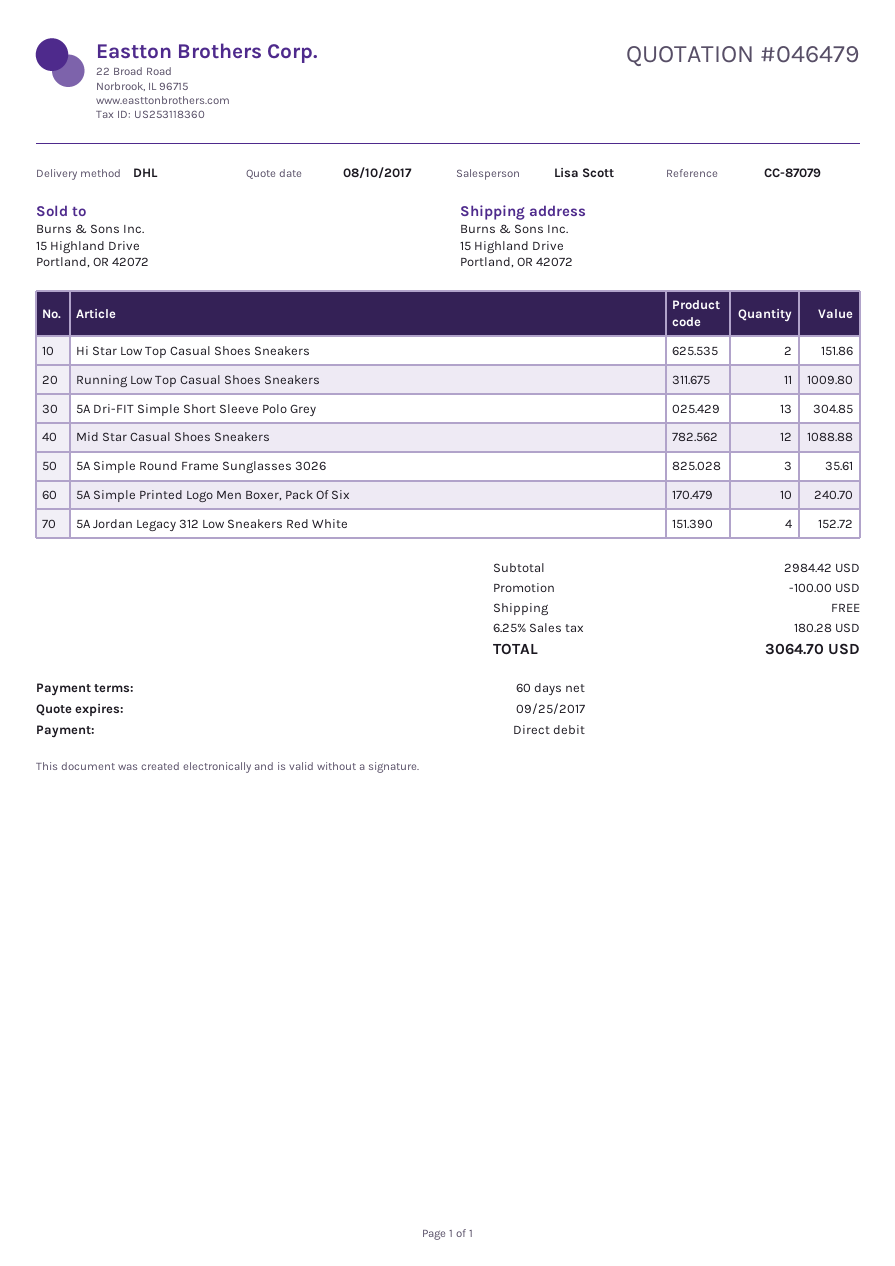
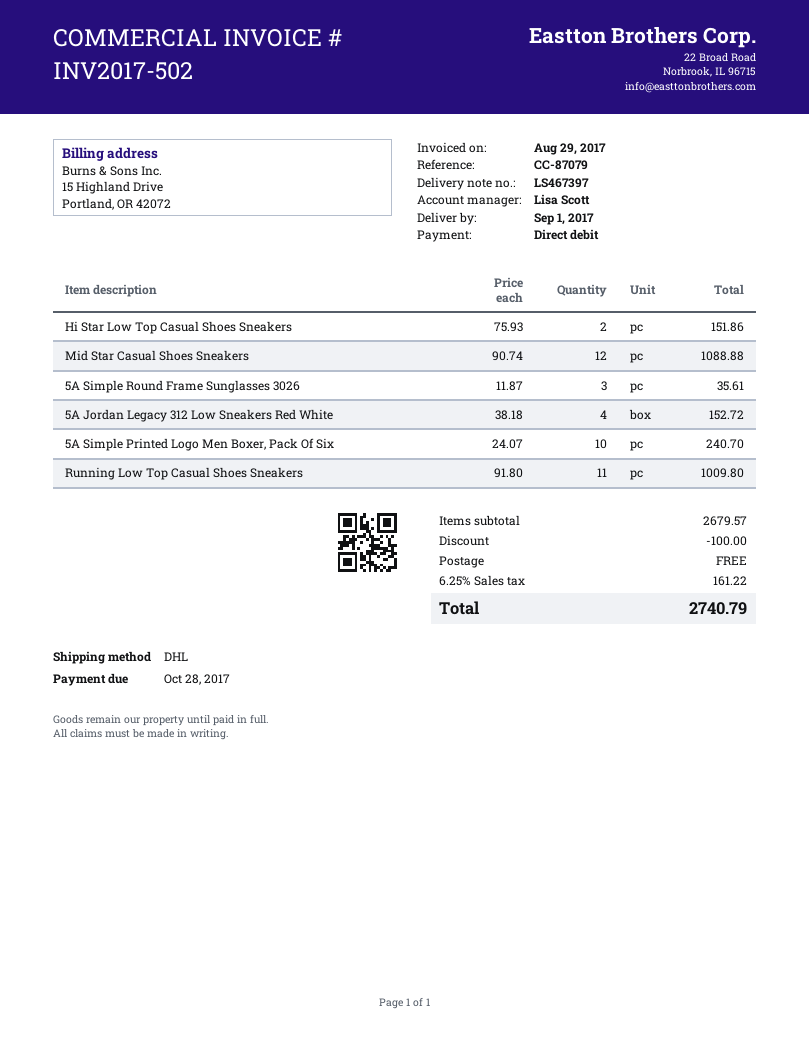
5A Dri-FIT Simple Short Sleeve Polo Grey: 13 for 304.85 -> none
subtotal: 2984.42 -> 2679.57
tax: 6.25% = 180.28 -> 6.25% = 161.22
total: 3064.70 -> 2740.79

